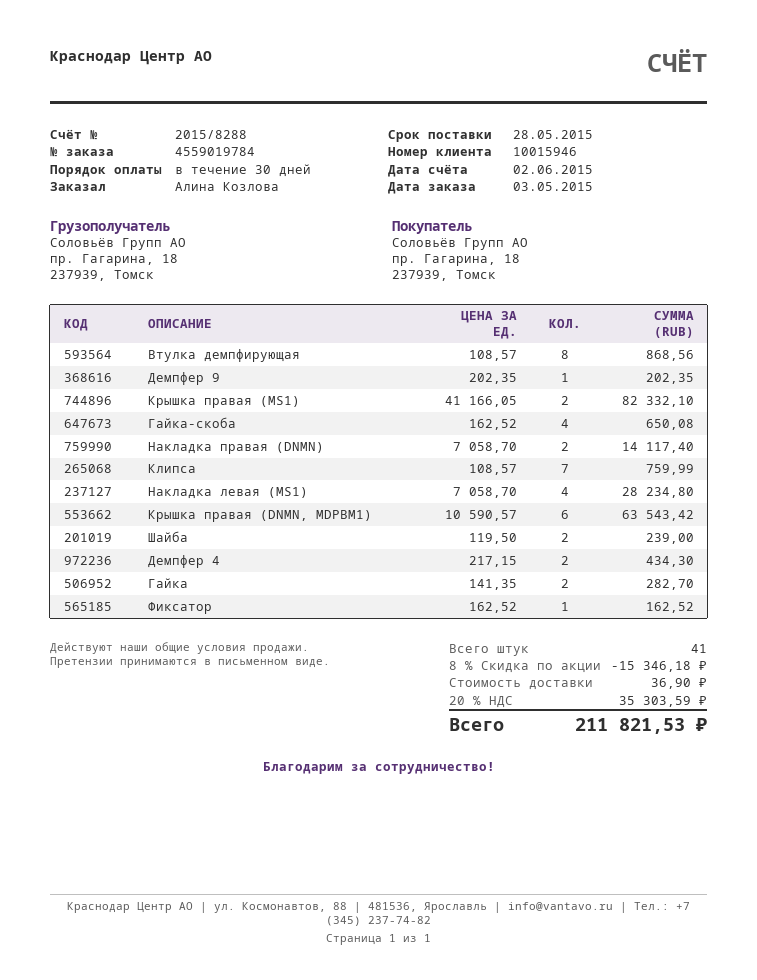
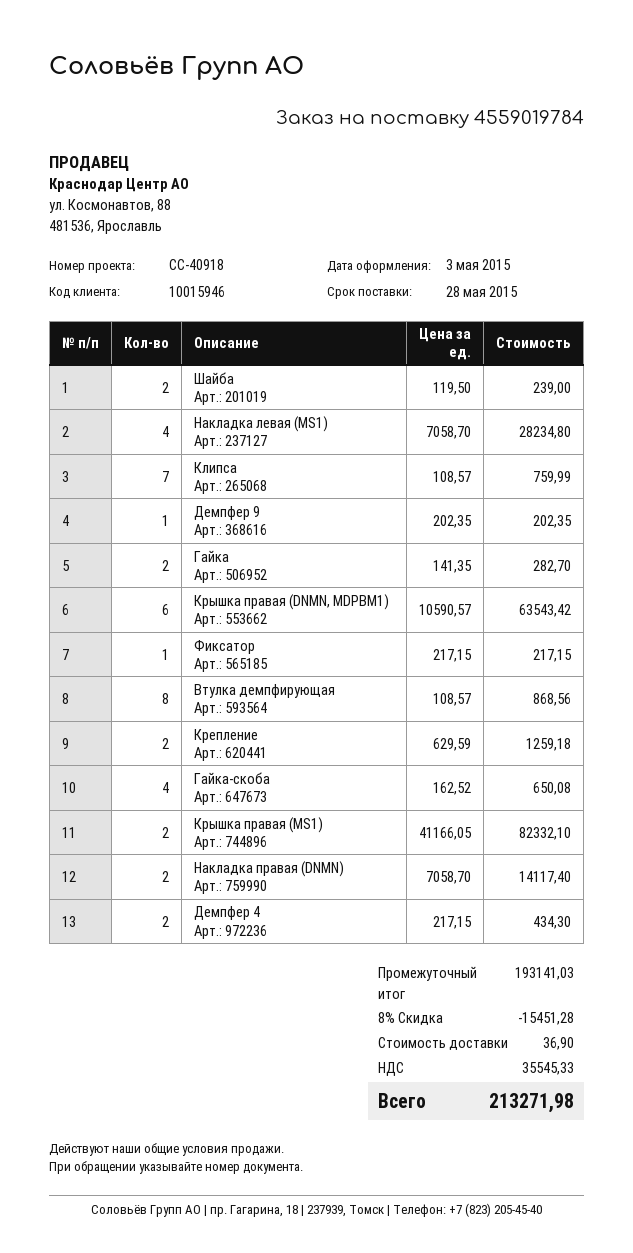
Фиксатор: 1 x 162.52 = 162.52 -> 1 x 217.15 = 217.15
Крепление: none -> 2 x 629.59 = 1259.18
discount: 8% = 15346.18 -> 8% = 15451.28
tax: 35303.59 -> 35545.33
total: 211821.53 -> 213271.98

